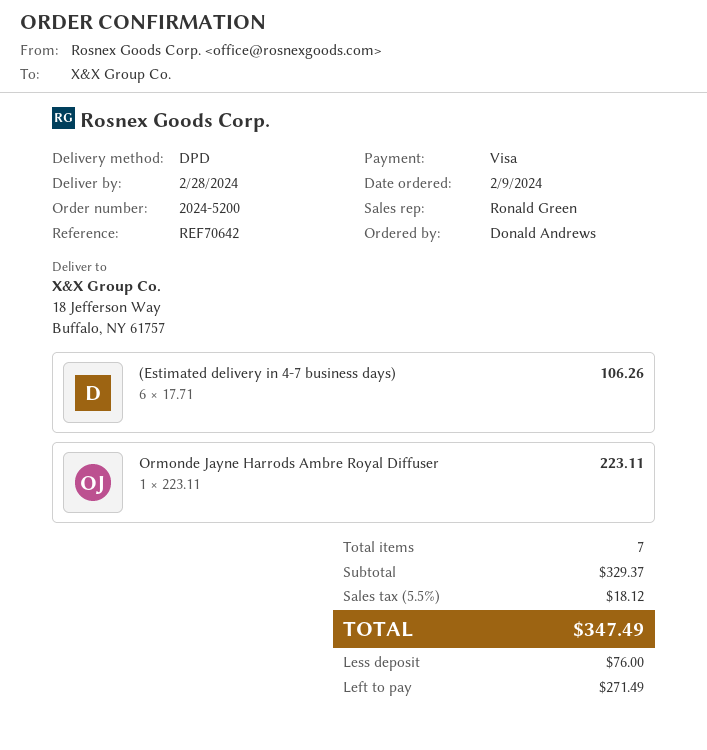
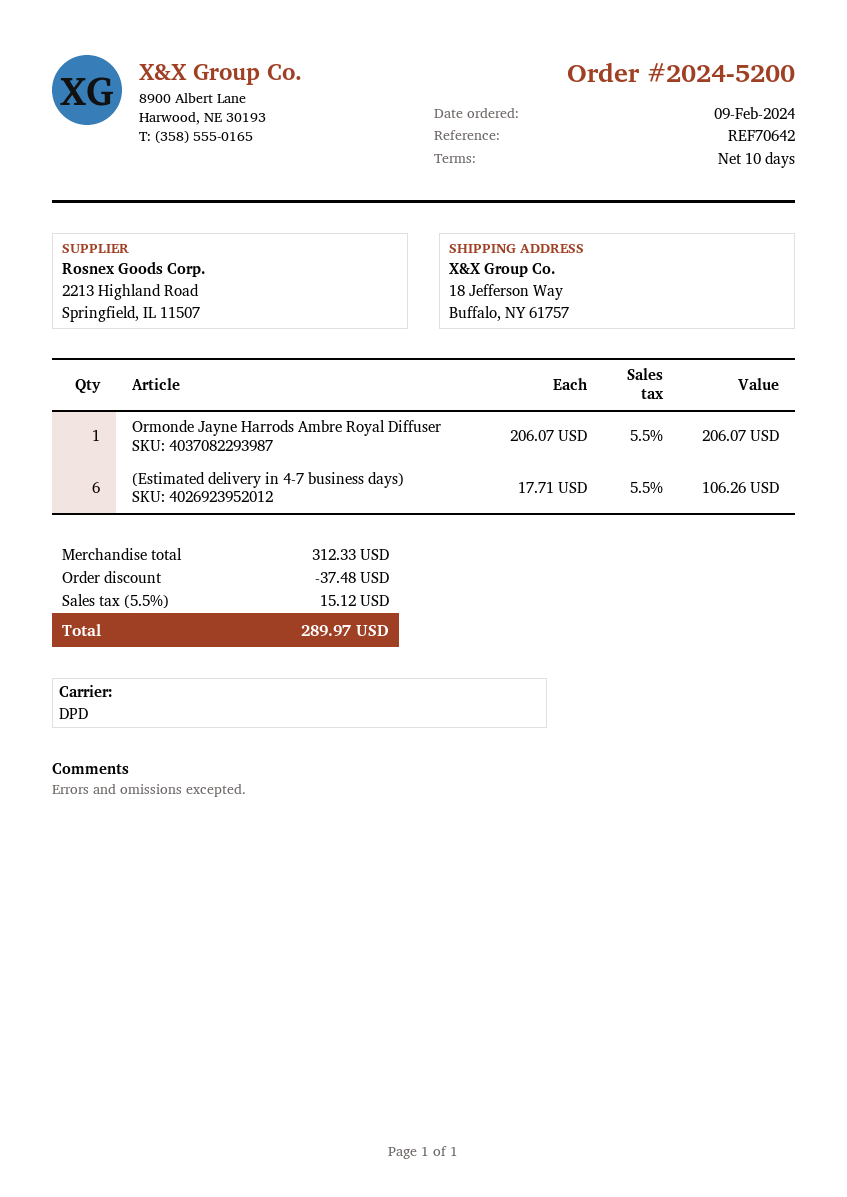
Ormonde Jayne Harrods Ambre Royal Diffuser: 1 x 223.11 = 223.11 -> 1 x 206.07 = 206.07
subtotal: 329.37 -> 312.33
discount: none -> 37.48
tax: 5.5% = 18.12 -> 5.5% = 15.12
total: 347.49 -> 289.97

